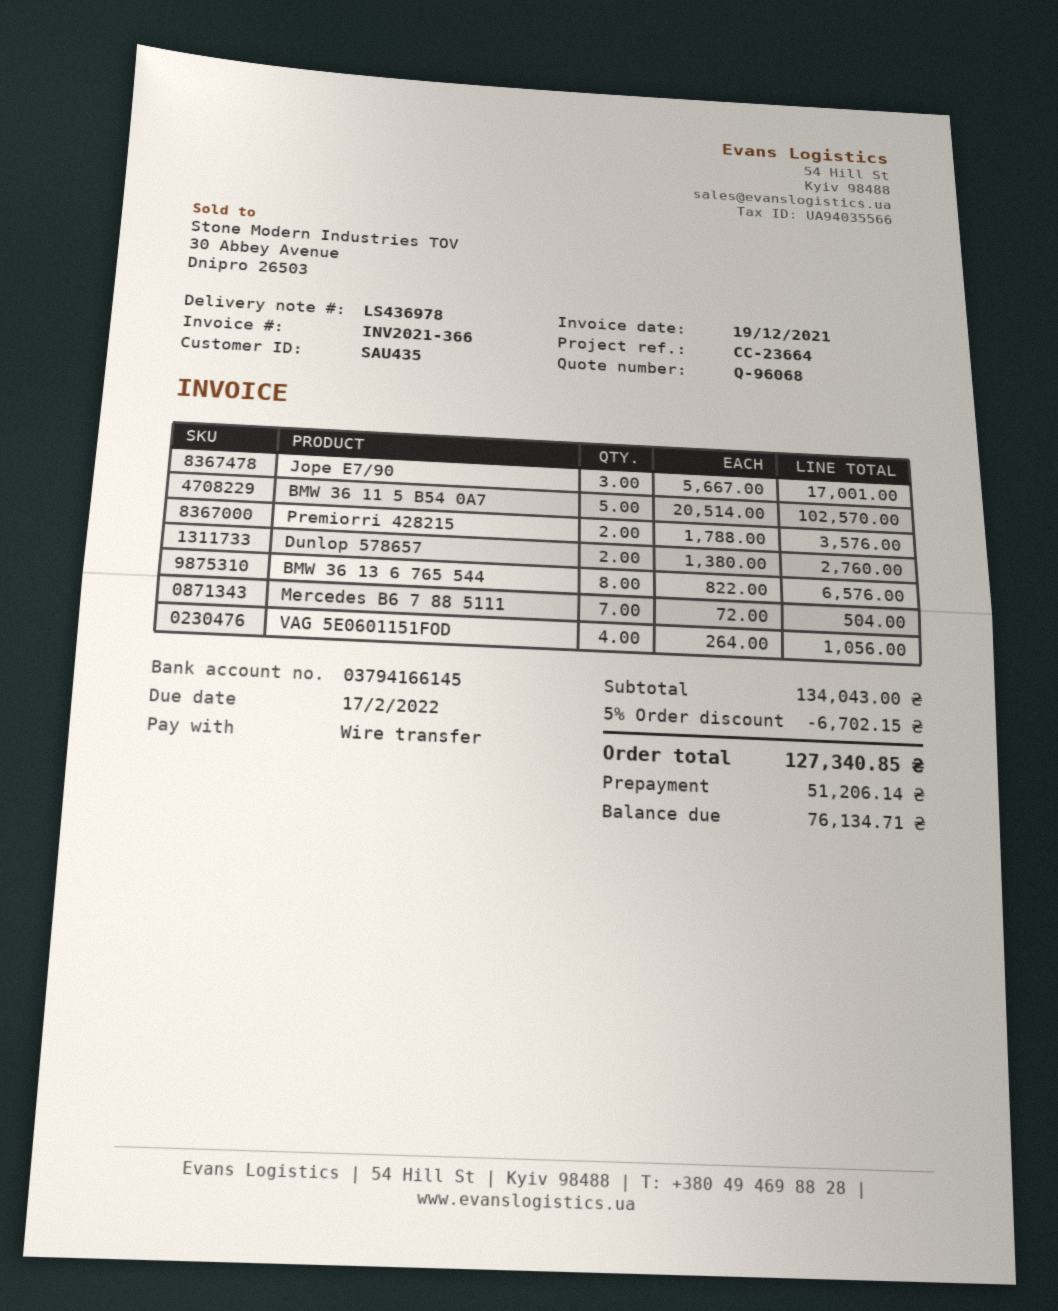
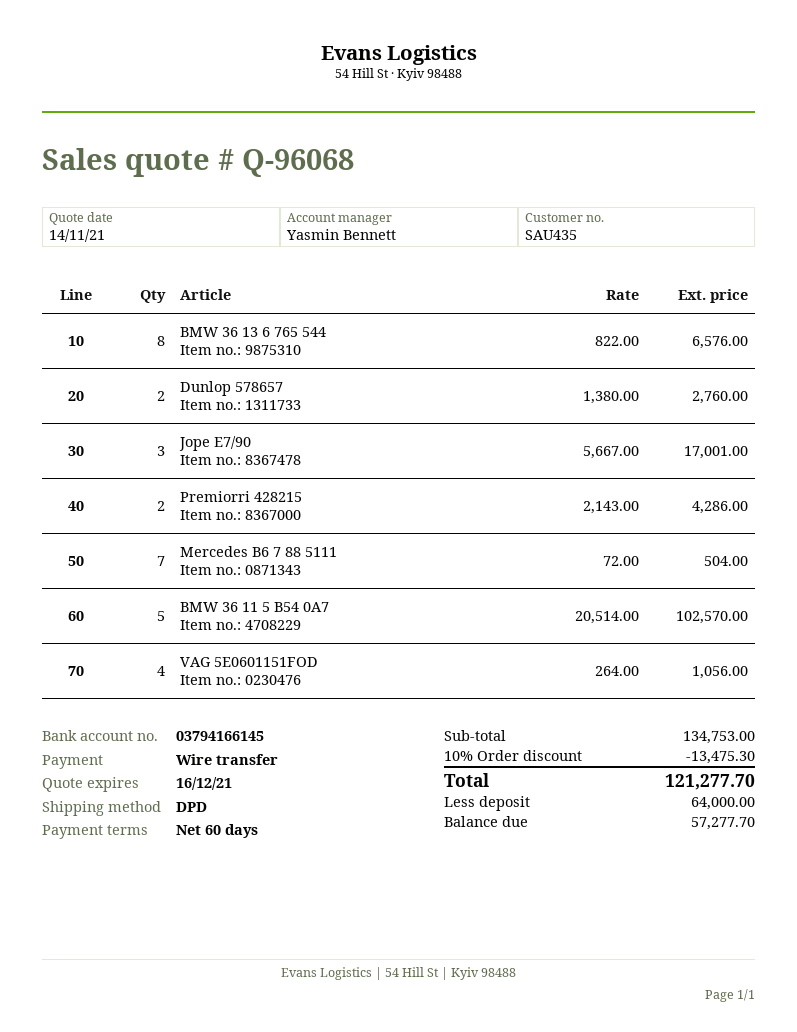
Premiorri 428215: 2 x 1788.00 = 3576.00 -> 2 x 2143.00 = 4286.00
subtotal: 134043.00 -> 134753.00
discount: 5% = 6702.15 -> 10% = 13475.30
total: 127340.85 -> 121277.70
deposit: 51206.14 -> 64000.00
balance: 76134.71 -> 57277.70

